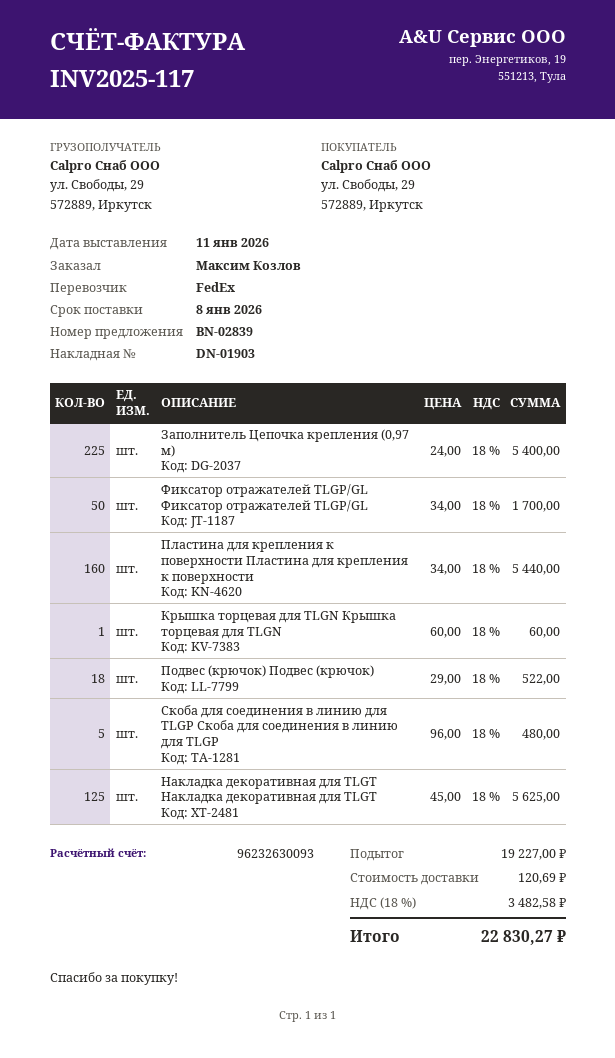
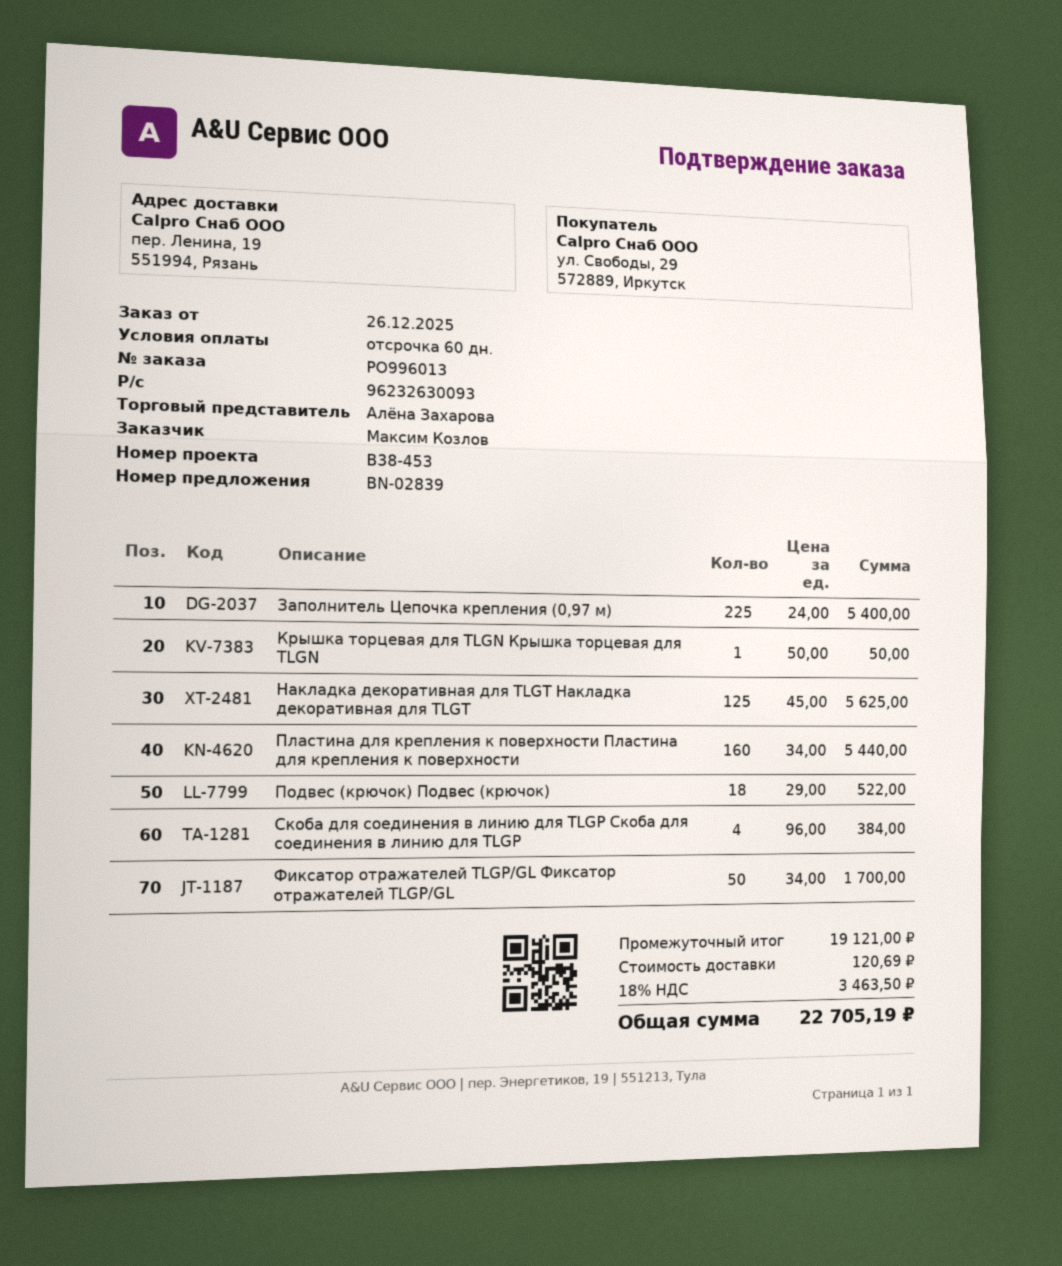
ship to: ул. Свободы, 29, 572889, Иркутск -> пер. Ленина, 19, 551994, Рязань
Крышка торцевая для TLGN Крышка торцевая для TLGN: 1 x 60.00 = 60.00 -> 1 x 50.00 = 50.00
Скоба для соединения в линию для TLGP Скоба для соединения в линию для TLGP: 5 x 96.00 = 480.00 -> 4 x 96.00 = 384.00
subtotal: 19227.00 -> 19121.00
tax: 18% = 3482.58 -> 18% = 3463.50
total: 22830.27 -> 22705.19

